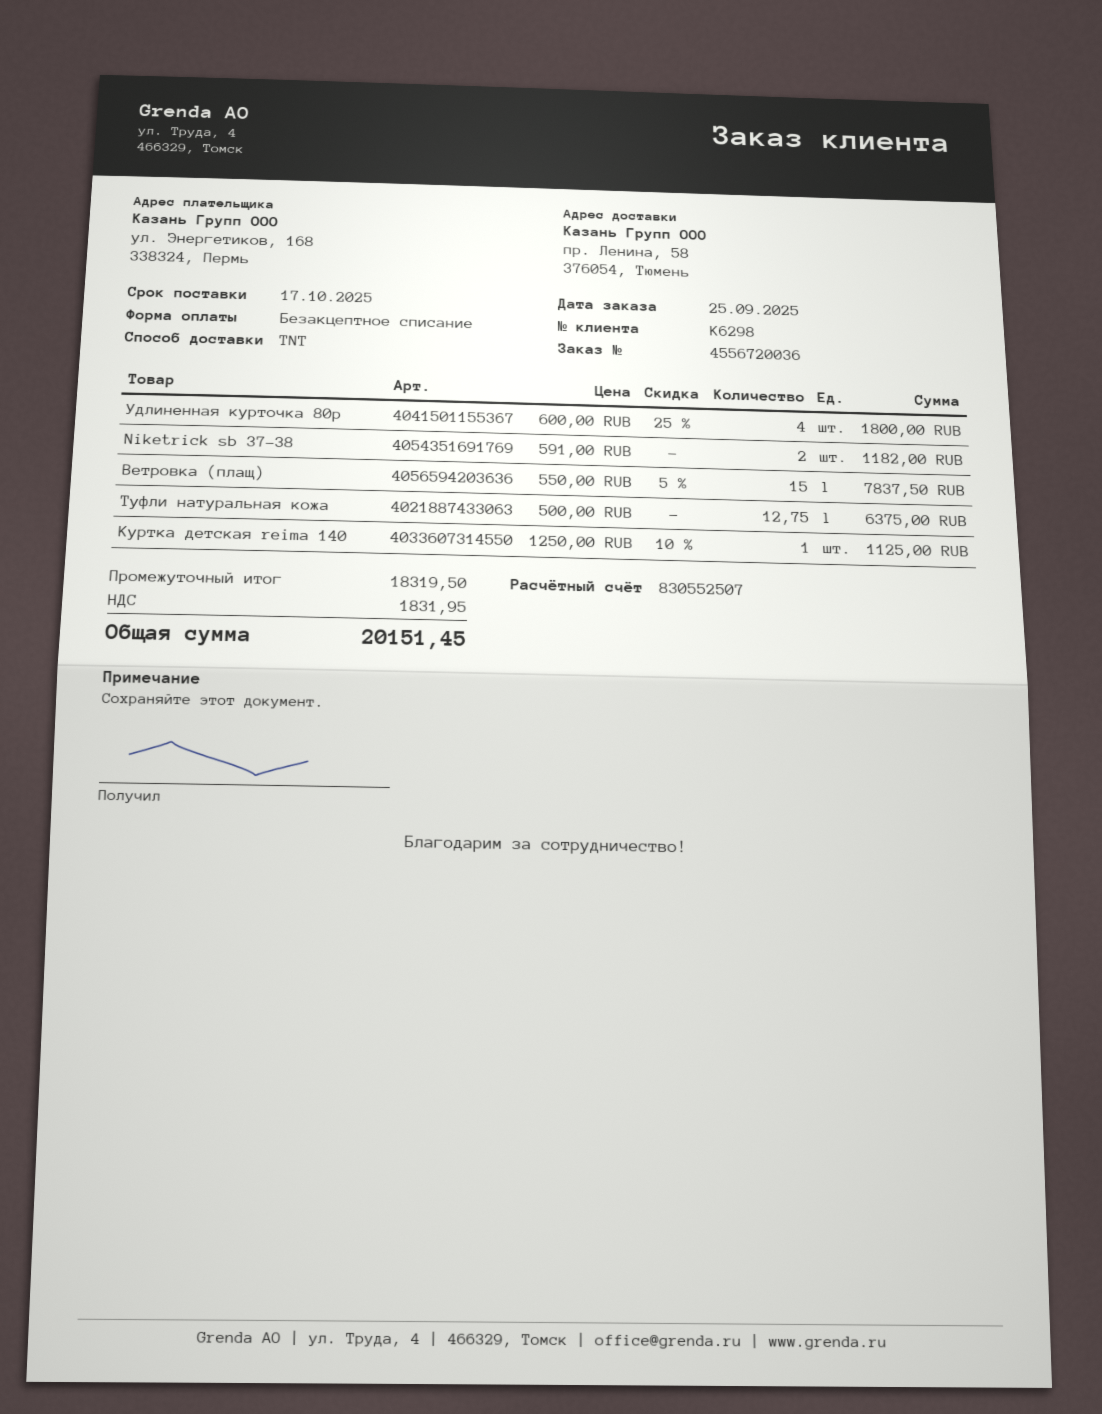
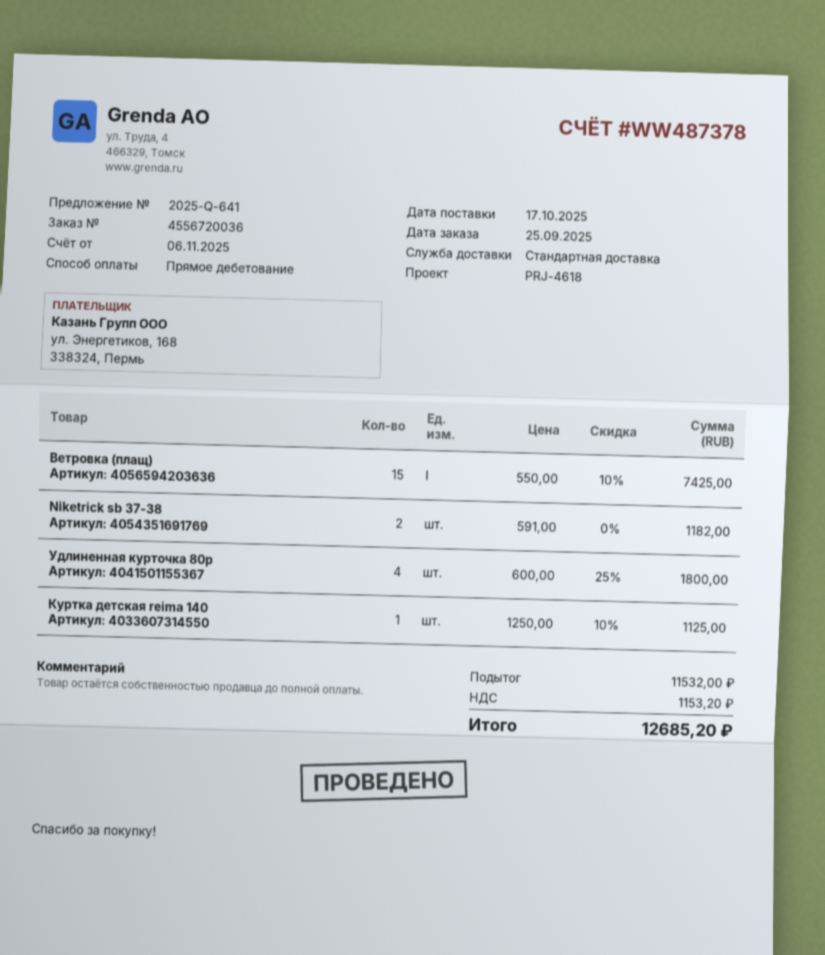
shipping method: TNT -> standard
Ветровка (плащ): 15 x 550.00 - 5% = 7837.50 -> 15 x 550.00 - 10% = 7425.00
Туфли натуральная кожа: 12.75 x 500.00 = 6375.00 -> none
subtotal: 18319.50 -> 11532.00
tax: 1831.95 -> 1153.20
total: 20151.45 -> 12685.20

